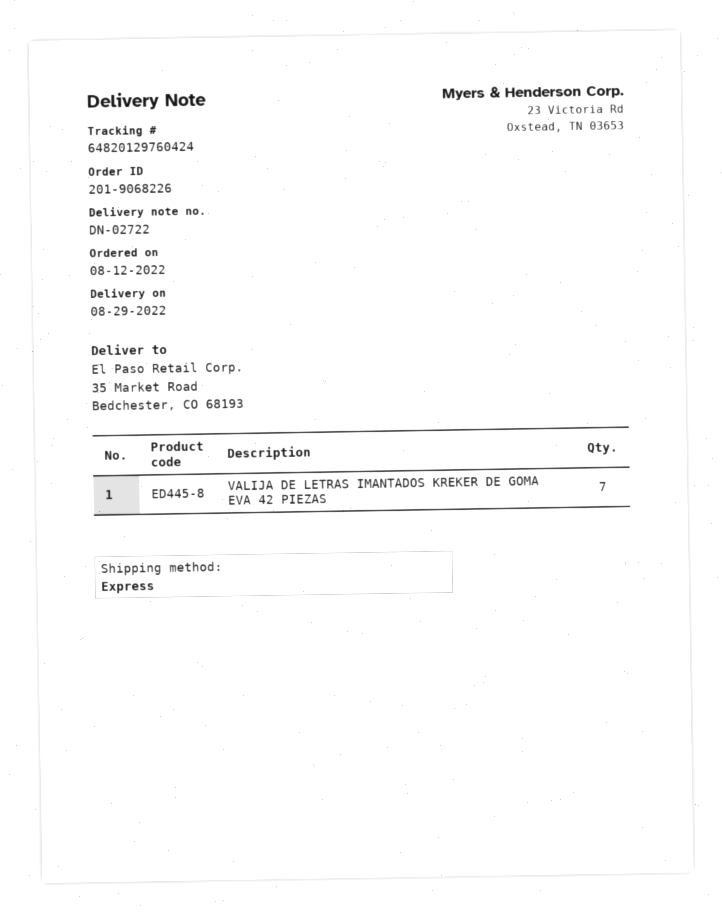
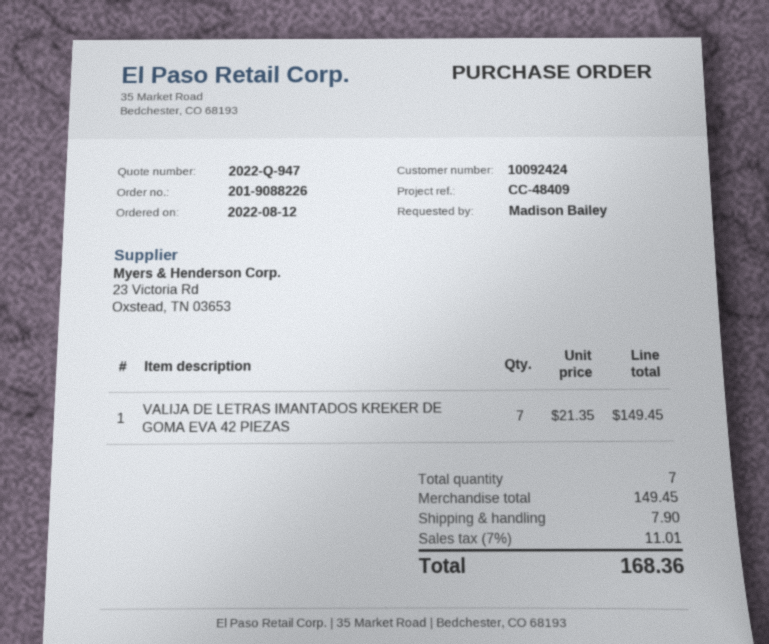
order number: 201-9068226 -> 201-9088226

